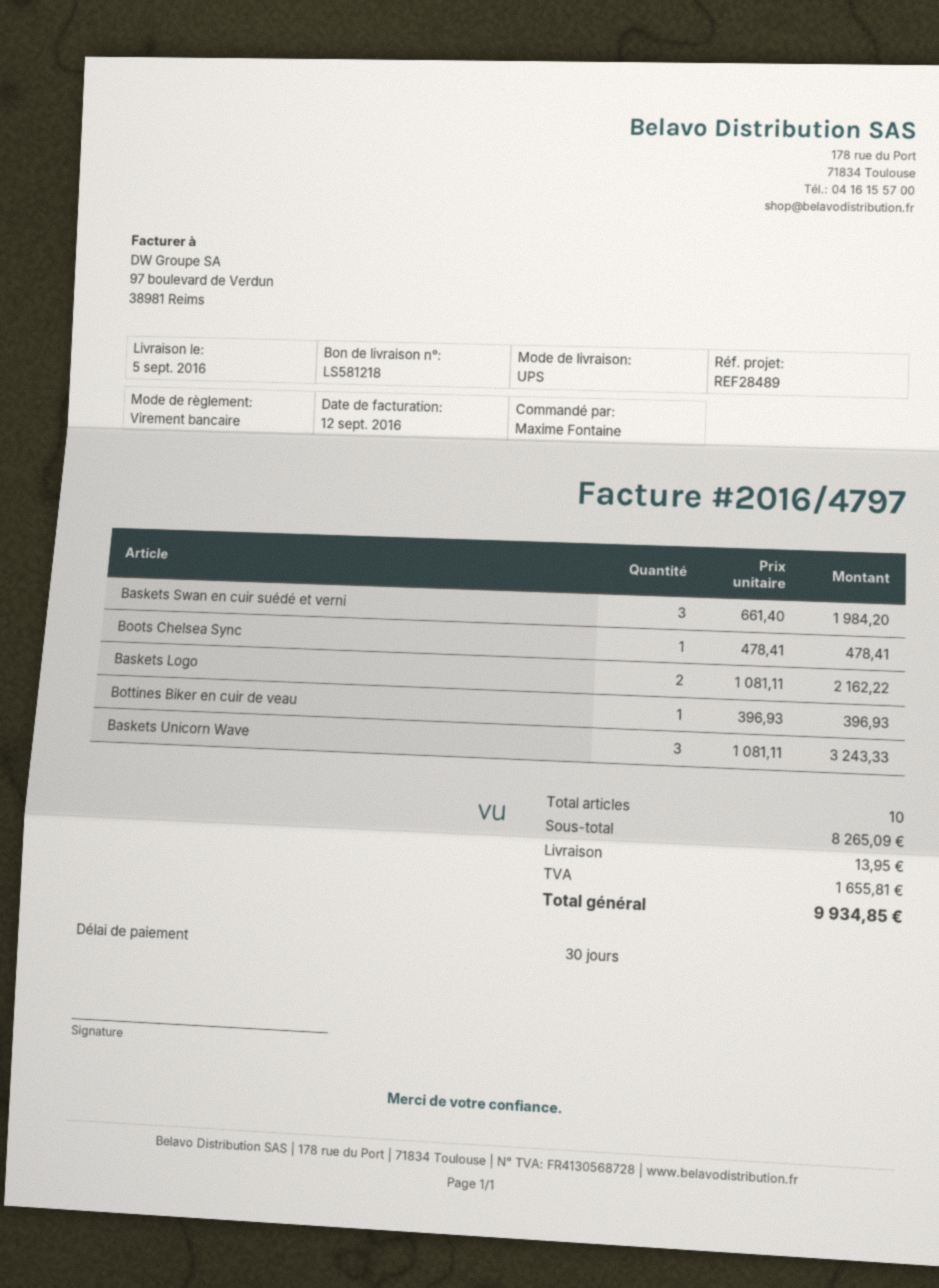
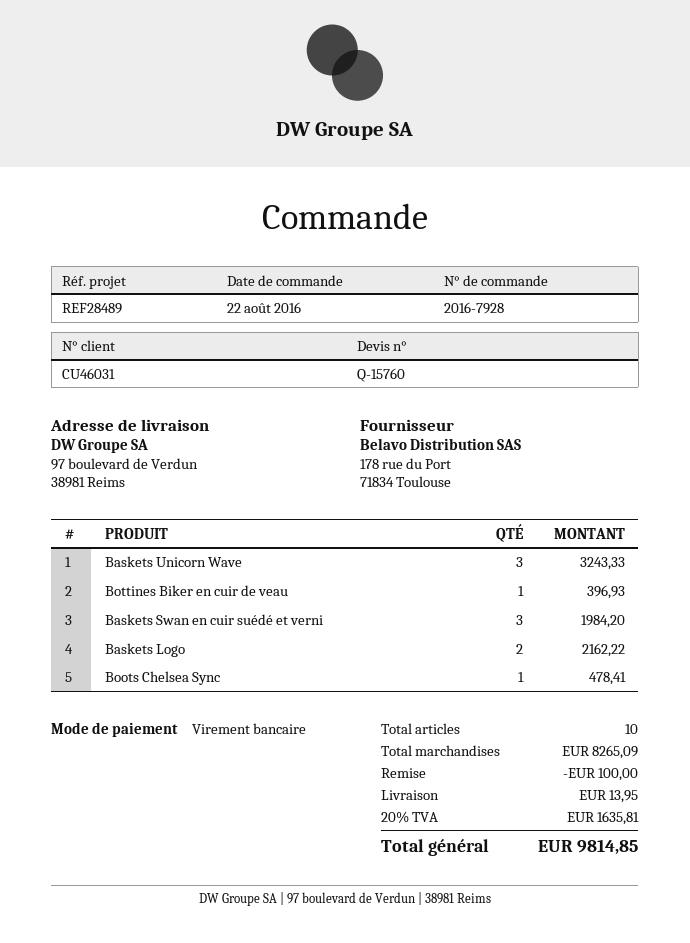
discount: none -> 100.00
tax: 1655.81 -> 1635.81
total: 9934.85 -> 9814.85

